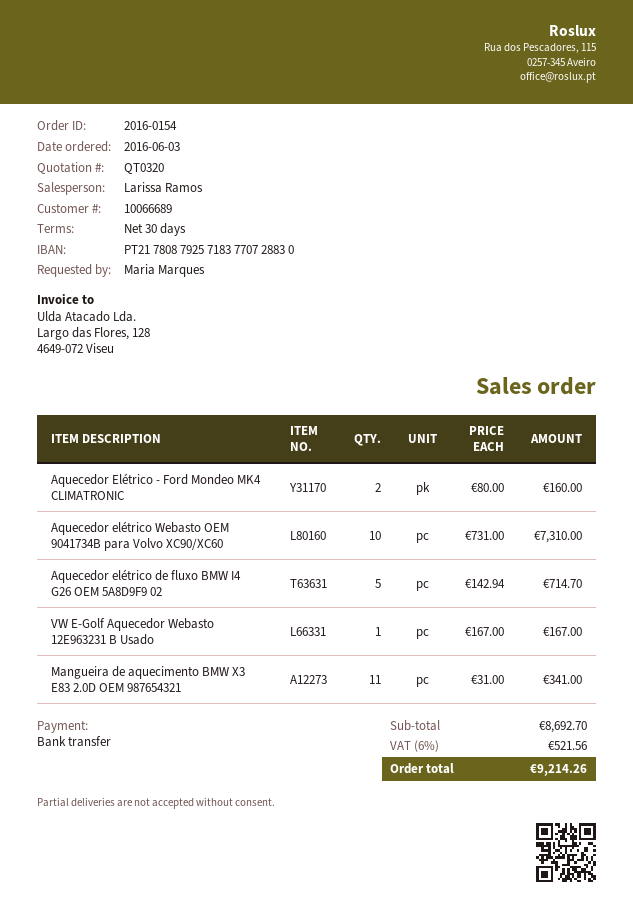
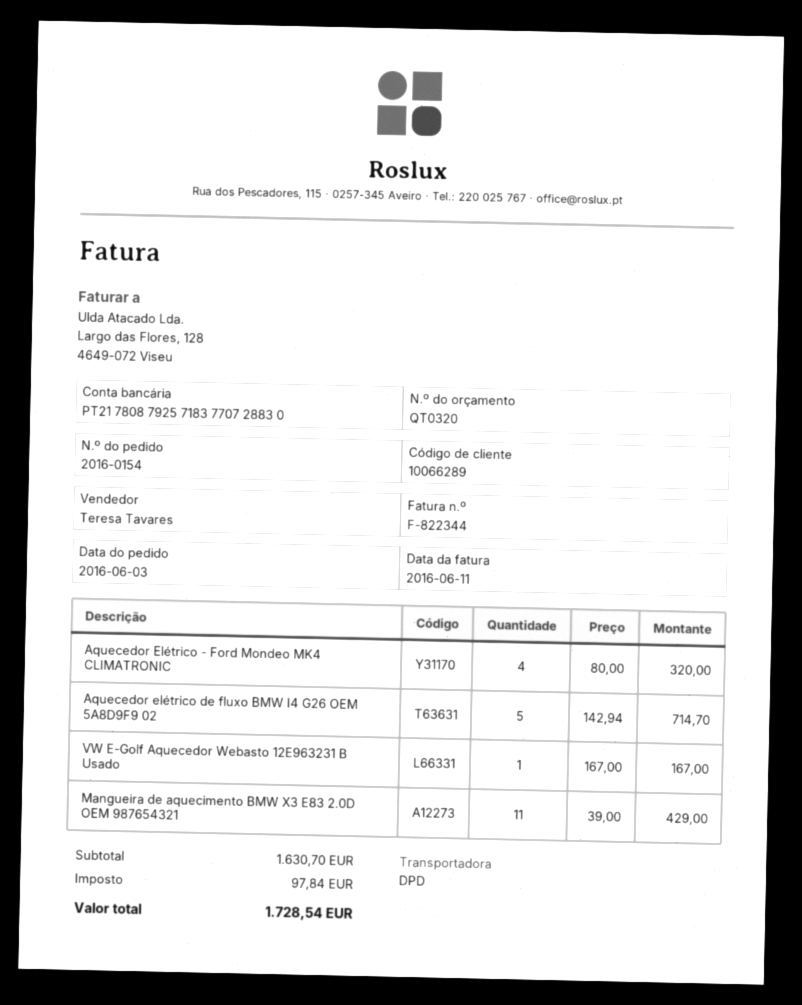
customer number: 10066689 -> 10066289
sales rep: Larissa Ramos -> Teresa Tavares
Aquecedor Elétrico - Ford Mondeo MK4 CLIMATRONIC: 2 x 80.00 = 160.00 -> 4 x 80.00 = 320.00
Aquecedor elétrico Webasto OEM 9041734B para Volvo XC90/XC60: 10 x 731.00 = 7310.00 -> none
Mangueira de aquecimento BMW X3 E83 2.0D OEM 987654321: 11 x 31.00 = 341.00 -> 11 x 39.00 = 429.00
subtotal: 8692.70 -> 1630.70
tax: 521.56 -> 97.84
total: 9214.26 -> 1728.54

